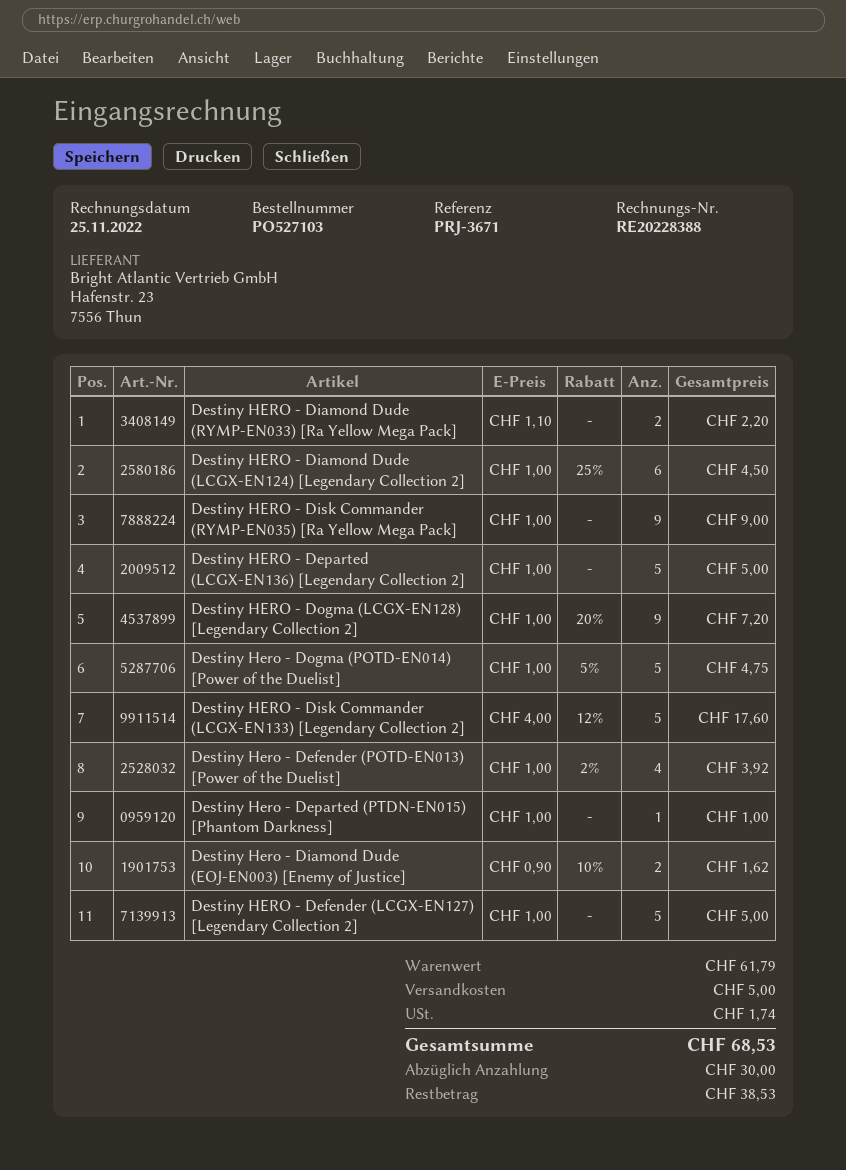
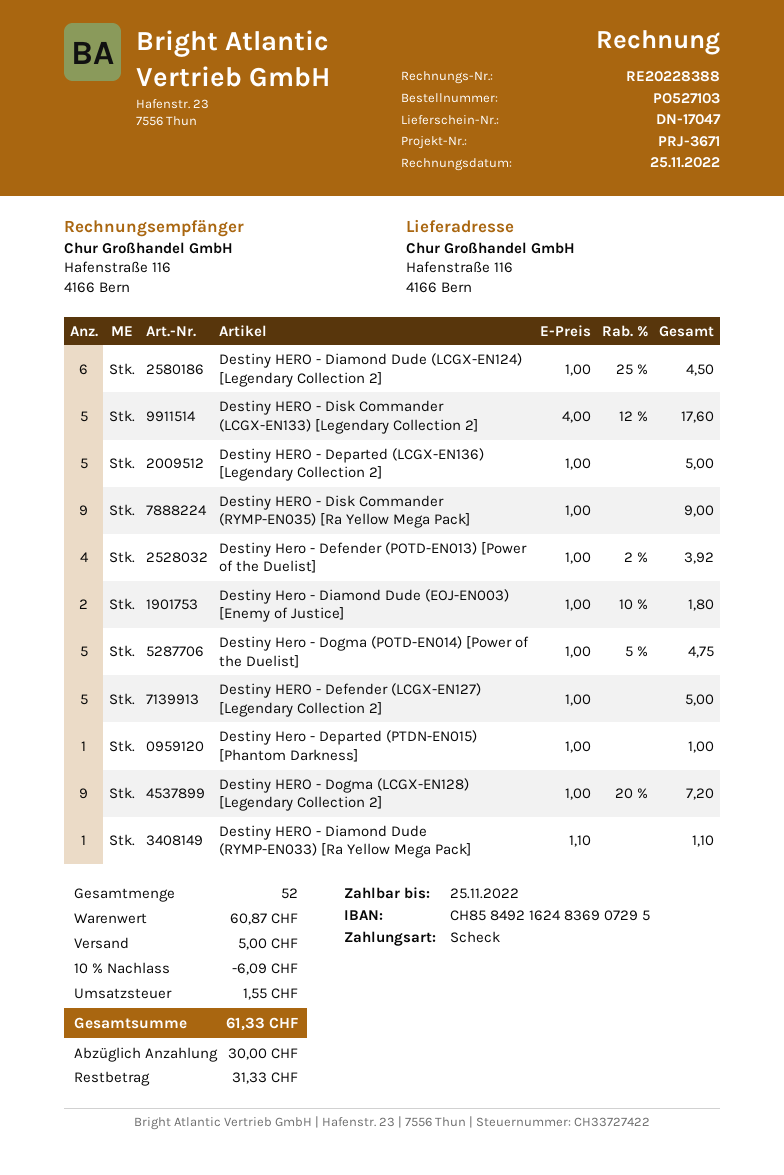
Destiny HERO - Diamond Dude (RYMP-EN033) [Ra Yellow Mega Pack]: 2 x 1.10 = 2.20 -> 1 x 1.10 = 1.10
Destiny Hero - Diamond Dude (EOJ-EN003) [Enemy of Justice]: 2 x 0.90 - 10% = 1.62 -> 2 x 1.00 - 10% = 1.80
subtotal: 61.79 -> 60.87
discount: none -> 10% = 6.09
tax: 1.74 -> 1.55
total: 68.53 -> 61.33
balance: 38.53 -> 31.33

